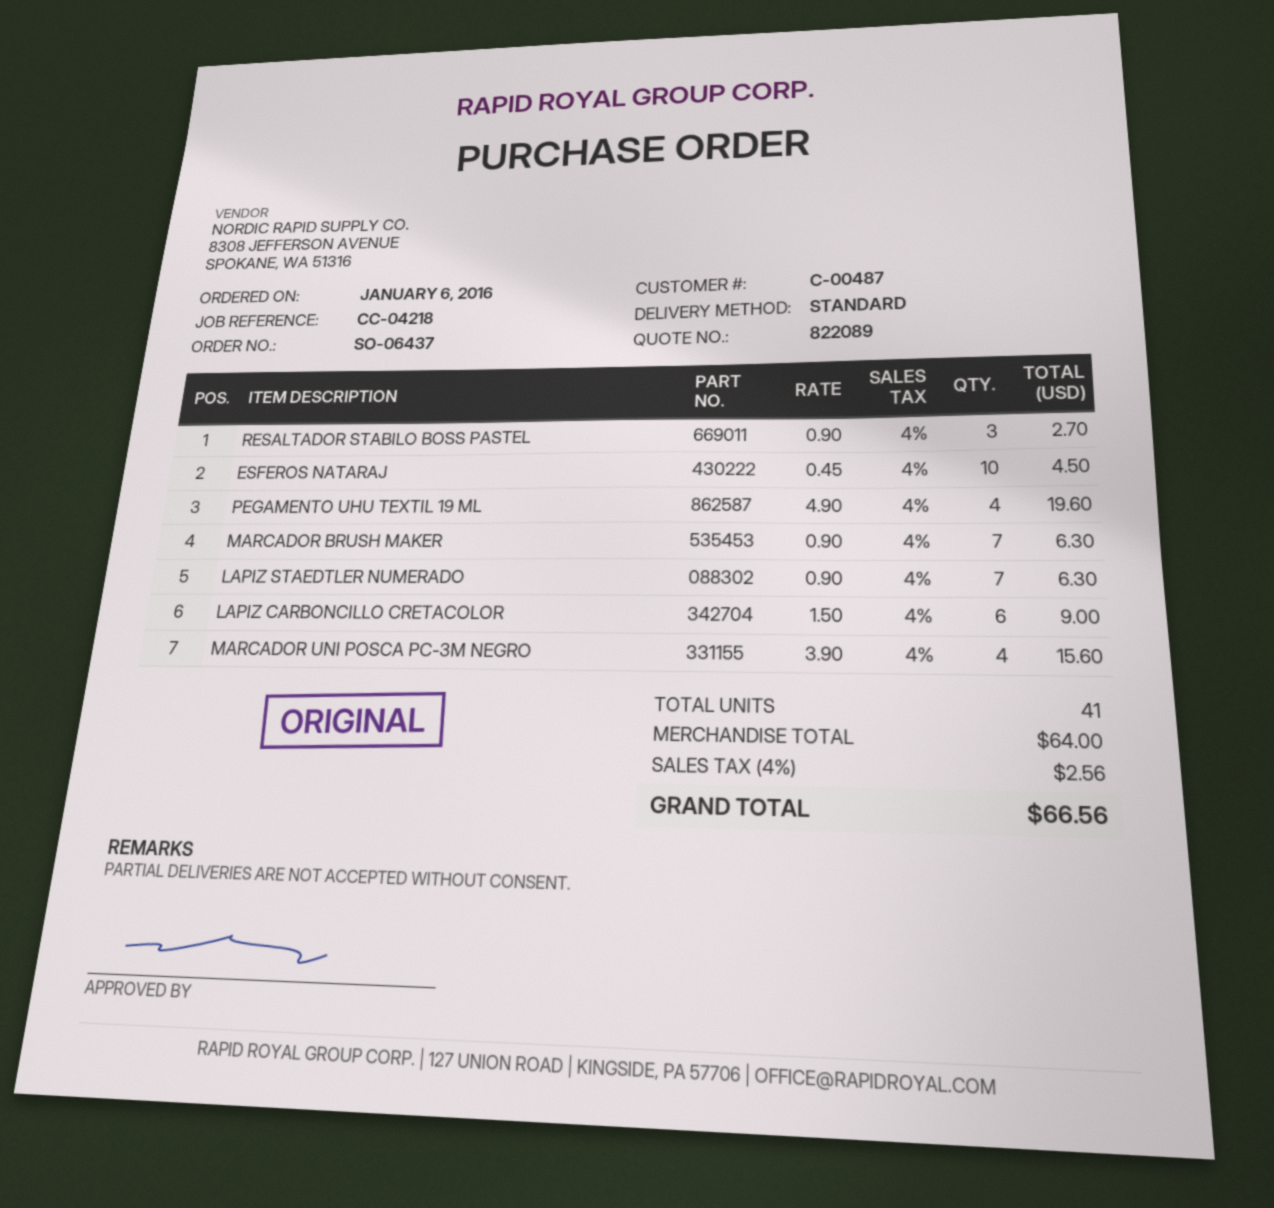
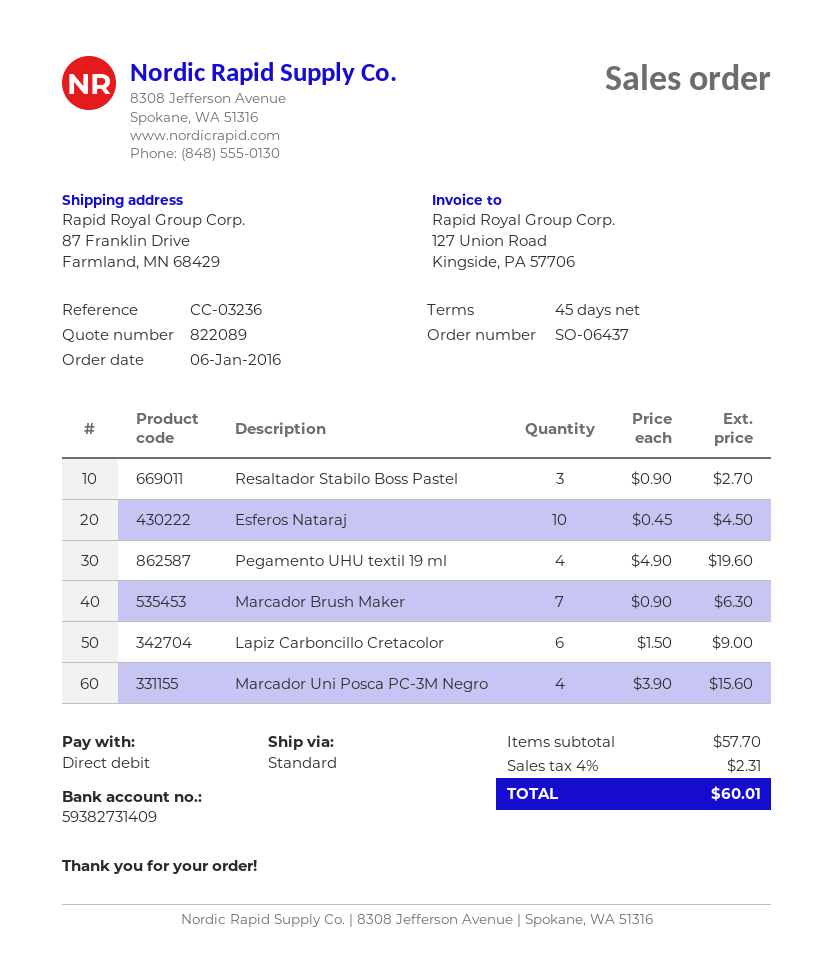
reference: CC-04218 -> CC-03236
LAPIZ STAEDTLER NUMERADO: 7 x 0.90 = 6.30 -> none
subtotal: 64.00 -> 57.70
tax: 4% = 2.56 -> 4% = 2.31
total: 66.56 -> 60.01

